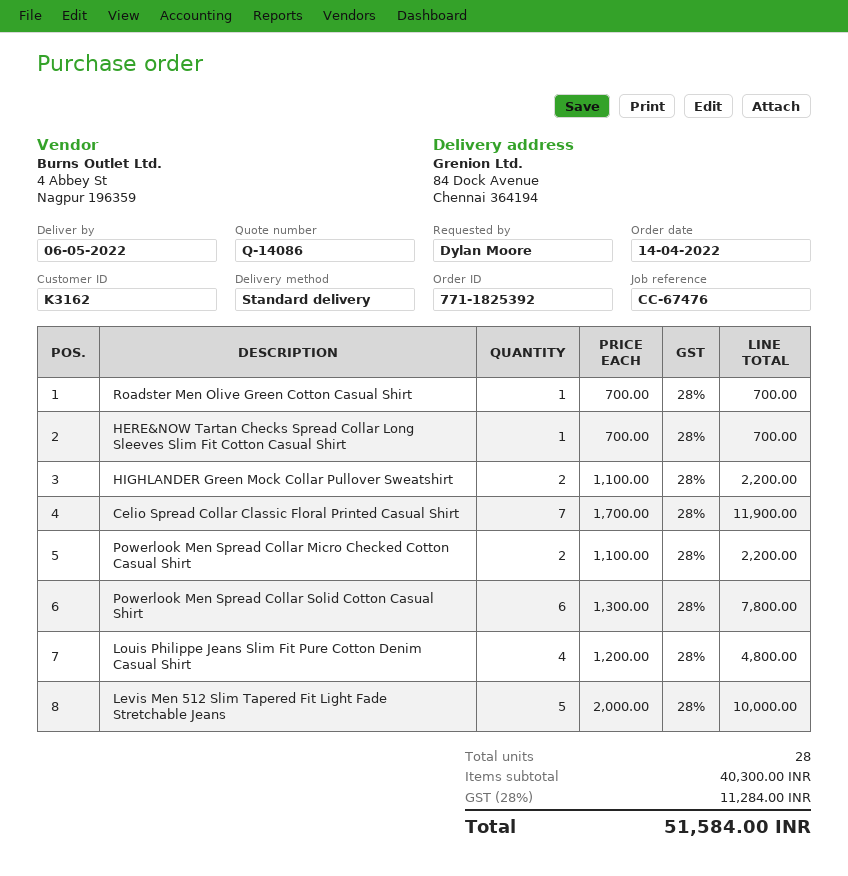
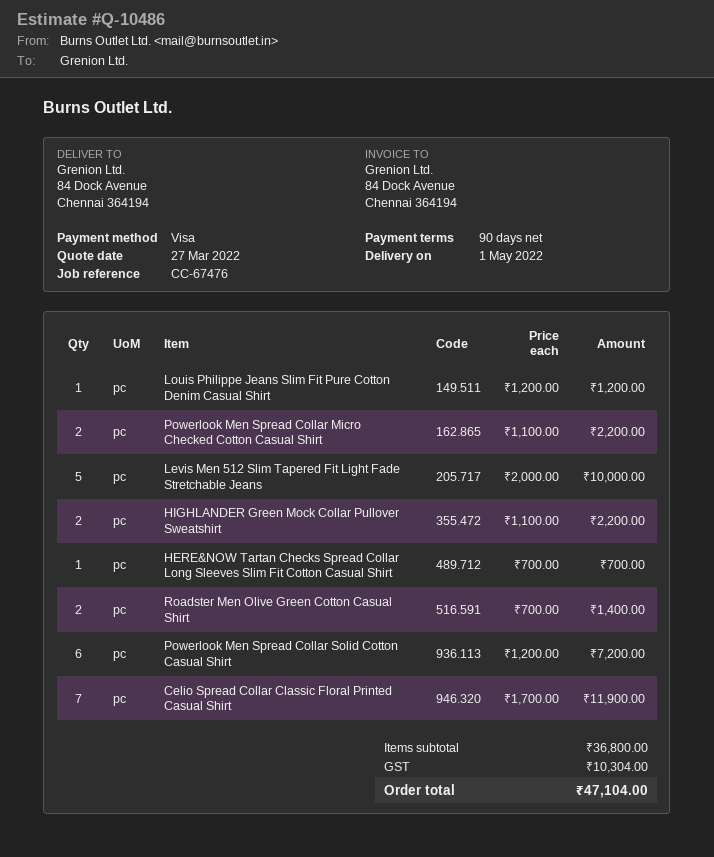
quote number: Q-14086 -> Q-10486
delivery date: 2022-05-06 -> 2022-05-01
Roadster Men Olive Green Cotton Casual Shirt: 1 x 700.00 = 700.00 -> 2 x 700.00 = 1400.00
Powerlook Men Spread Collar Solid Cotton Casual Shirt: 6 x 1300.00 = 7800.00 -> 6 x 1200.00 = 7200.00
Louis Philippe Jeans Slim Fit Pure Cotton Denim Casual Shirt: 4 x 1200.00 = 4800.00 -> 1 x 1200.00 = 1200.00
subtotal: 40300.00 -> 36800.00
tax: 11284.00 -> 10304.00
total: 51584.00 -> 47104.00

